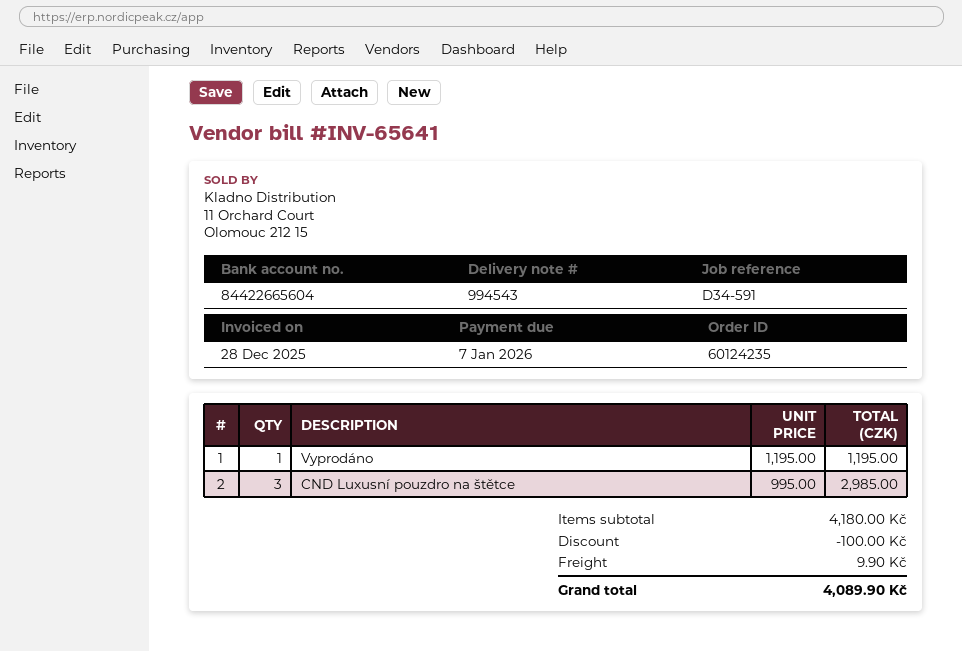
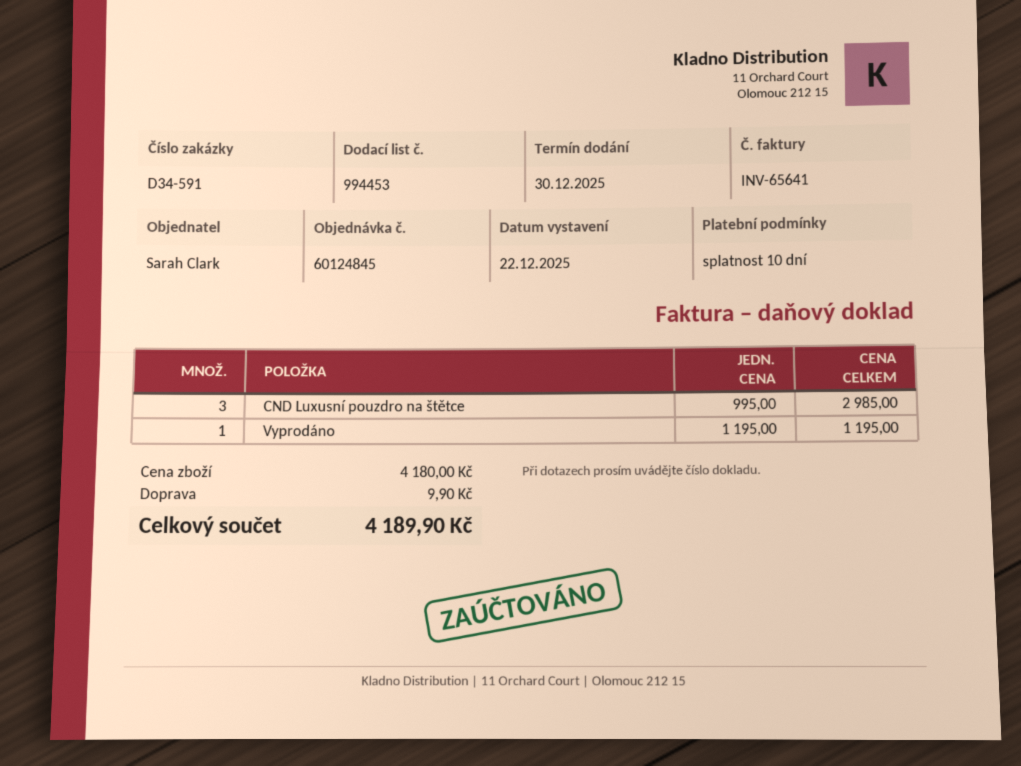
order number: 60124235 -> 60124845
delivery note number: 994543 -> 994453
invoice date: 2025-12-28 -> 2025-12-22
discount: 100.00 -> none
total: 4089.90 -> 4189.90

